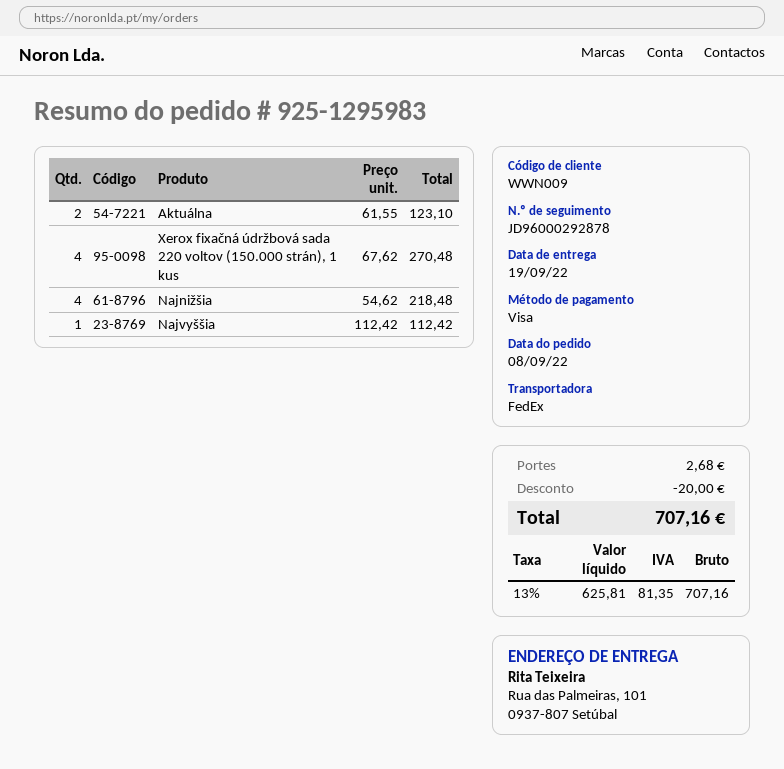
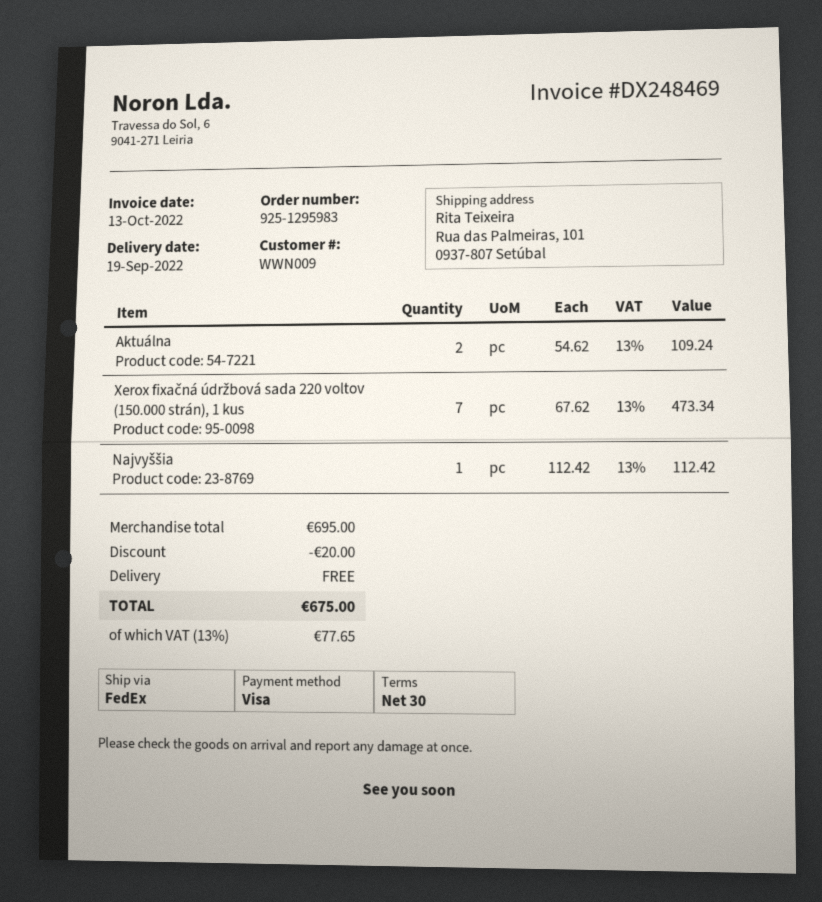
Aktuálna: 2 x 61.55 = 123.10 -> 2 x 54.62 = 109.24
Xerox fixačná údržbová sada 220 voltov (150.000 strán), 1 kus: 4 x 67.62 = 270.48 -> 7 x 67.62 = 473.34
Najnižšia: 4 x 54.62 = 218.48 -> none
shipping: 2.68 -> 0.00
tax: 13% = 81.35 -> 13% = 77.65
total: 707.16 -> 675.00

